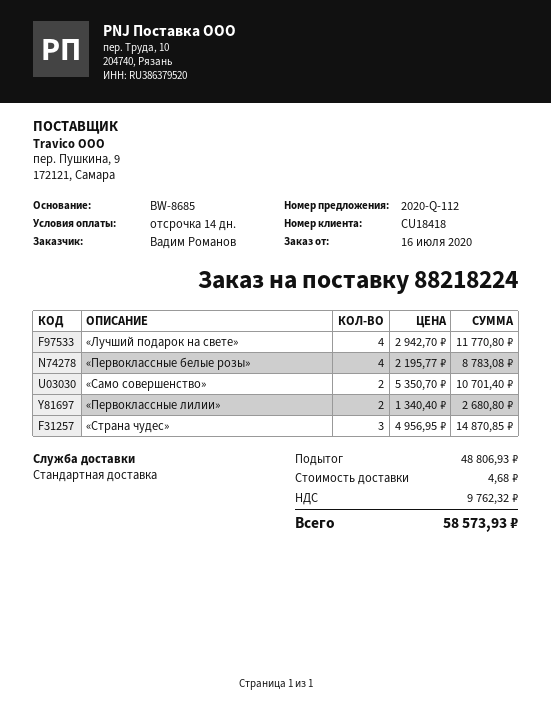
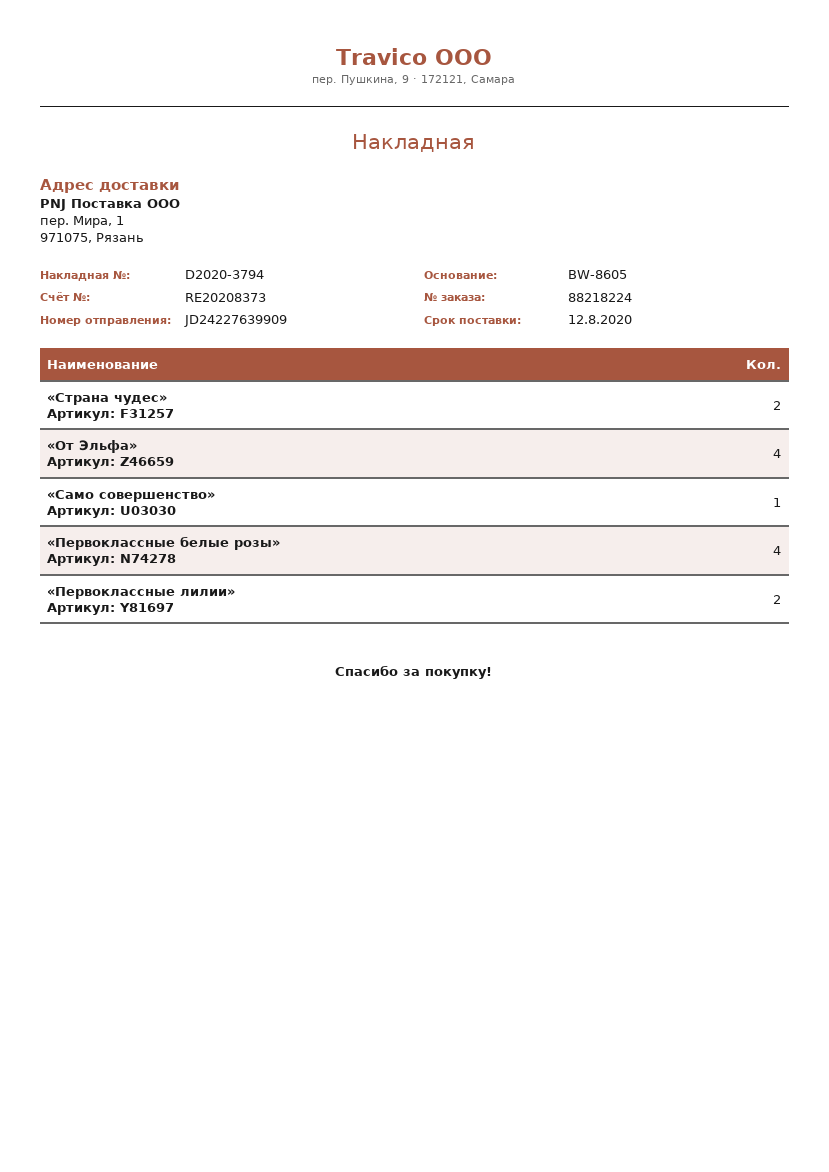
reference: BW-8685 -> BW-8605
«Лучший подарок на свете»: 4 -> none
«Само совершенство»: 2 -> 1
«Страна чудес»: 3 -> 2
«От Эльфа»: none -> 4

